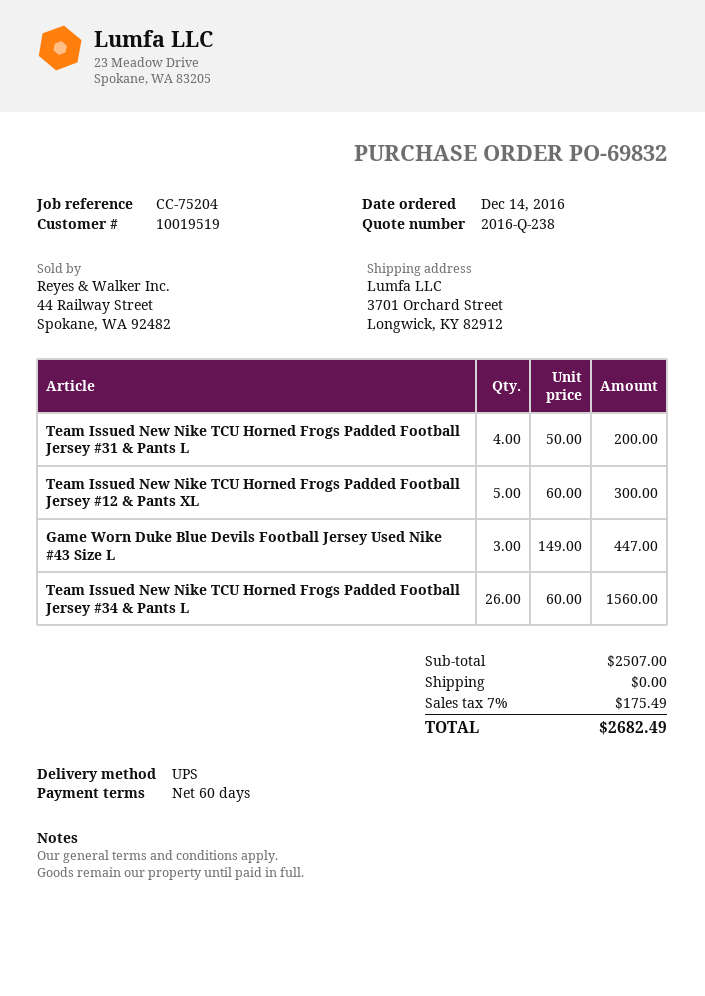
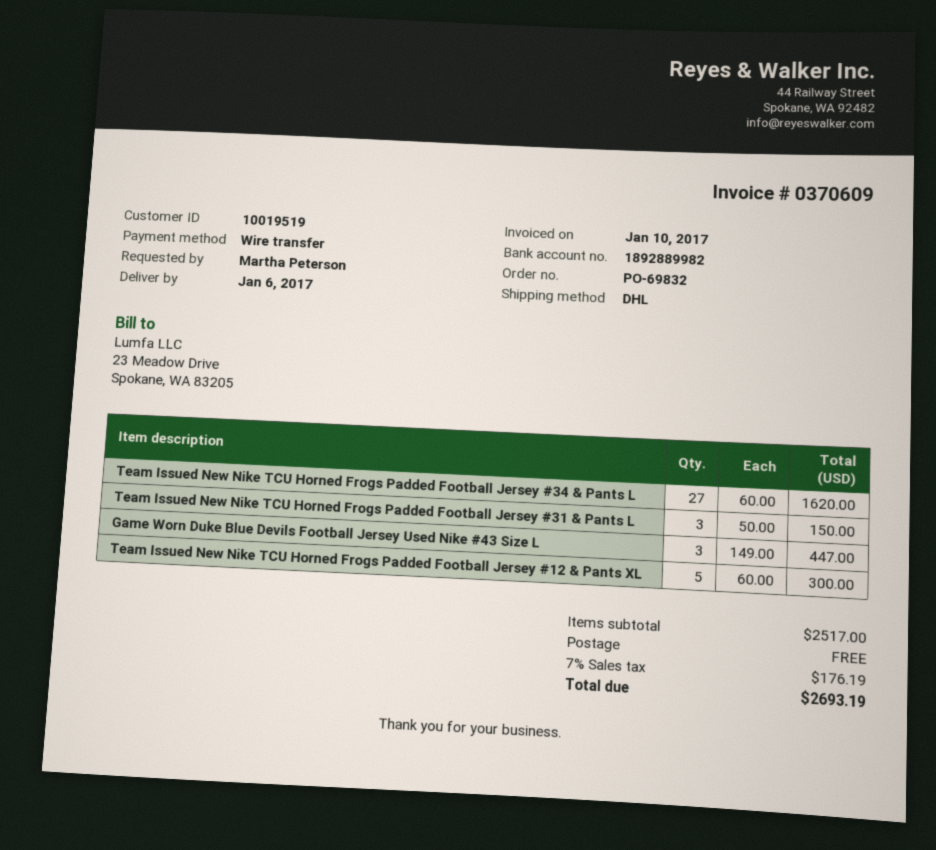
shipping method: UPS -> DHL
Team Issued New Nike TCU Horned Frogs Padded Football Jersey #31 & Pants L: 4 x 50.00 = 200.00 -> 3 x 50.00 = 150.00
Team Issued New Nike TCU Horned Frogs Padded Football Jersey #34 & Pants L: 26 x 60.00 = 1560.00 -> 27 x 60.00 = 1620.00
subtotal: 2507.00 -> 2517.00
tax: 7% = 175.49 -> 7% = 176.19
total: 2682.49 -> 2693.19

